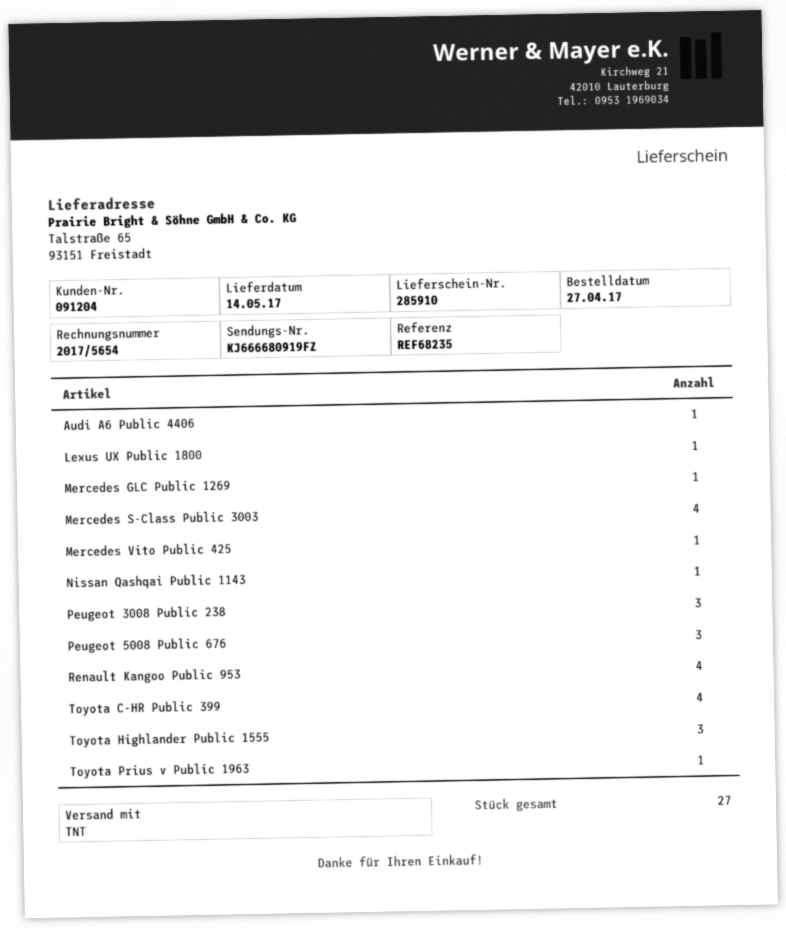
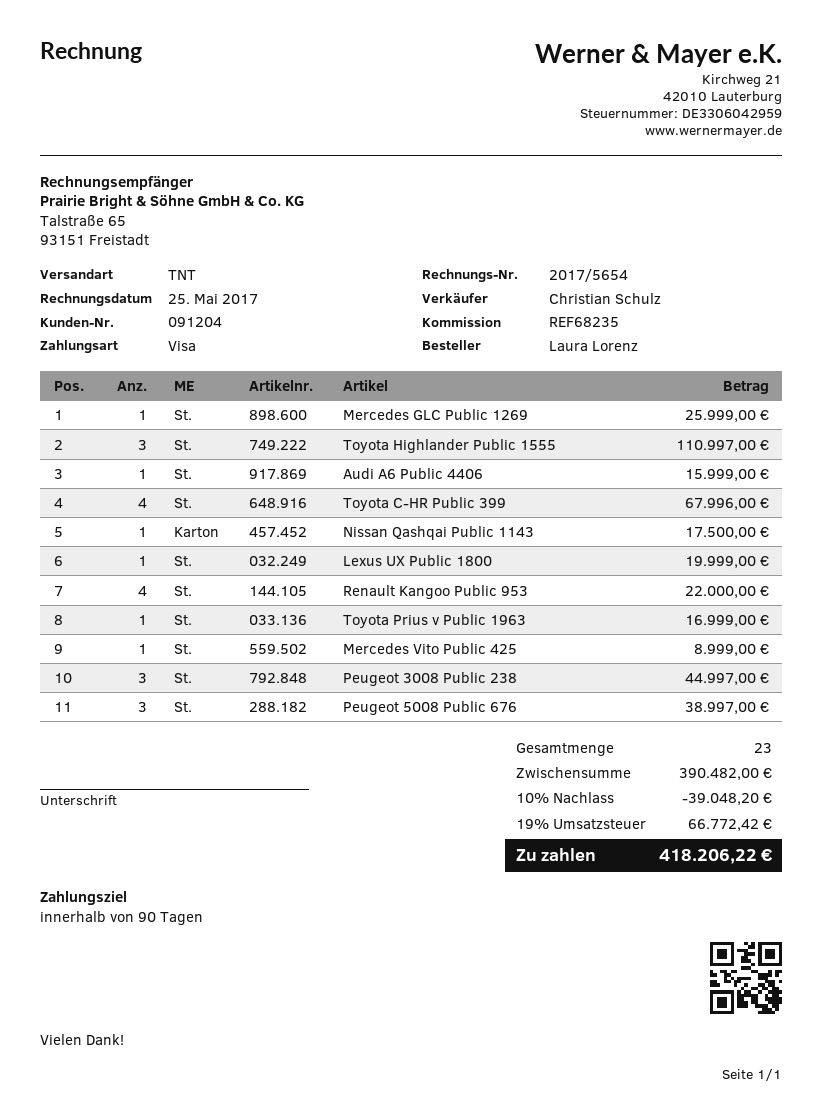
Mercedes S-Class Public 3003: 4 -> none
total quantity: 27 -> 23

